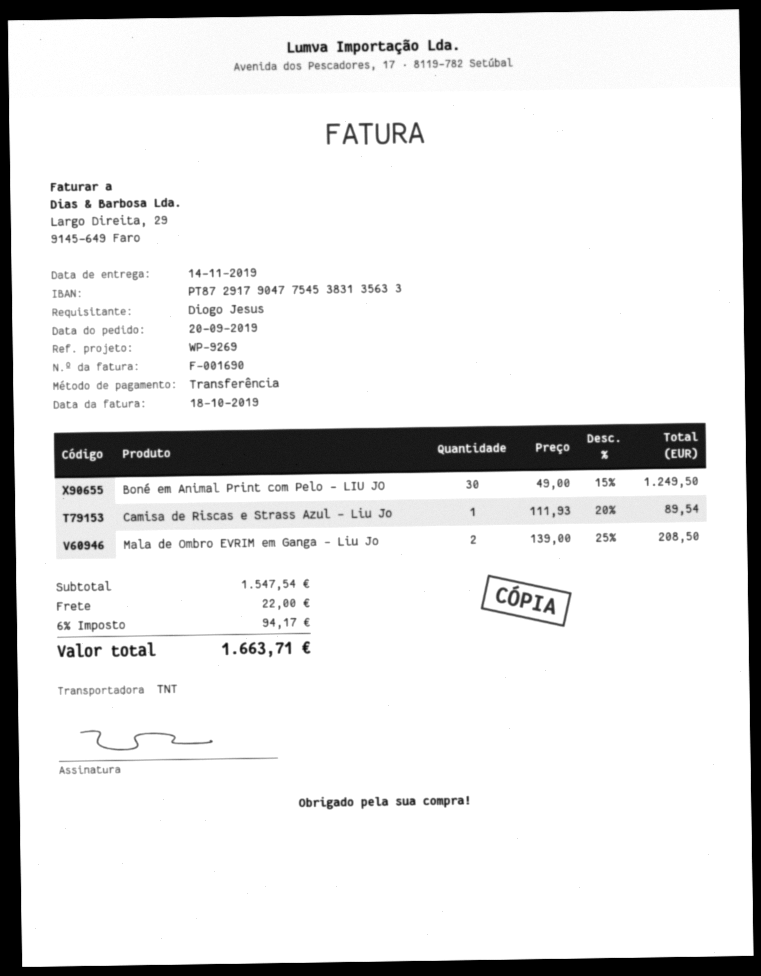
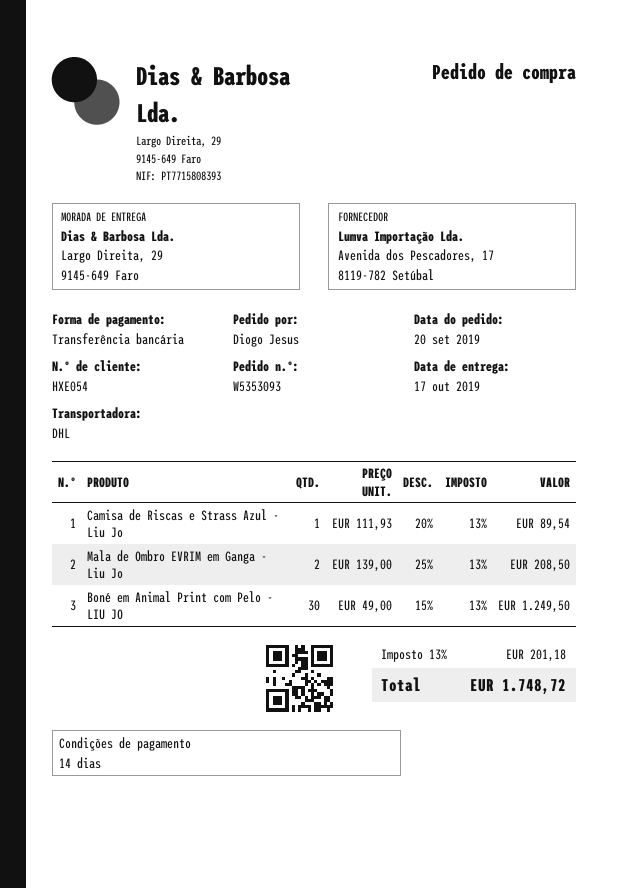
delivery date: 2019-11-14 -> 2019-10-17
shipping method: TNT -> DHL
shipping: 22.00 -> none
tax: 6% = 94.17 -> 13% = 201.18
total: 1663.71 -> 1748.72

